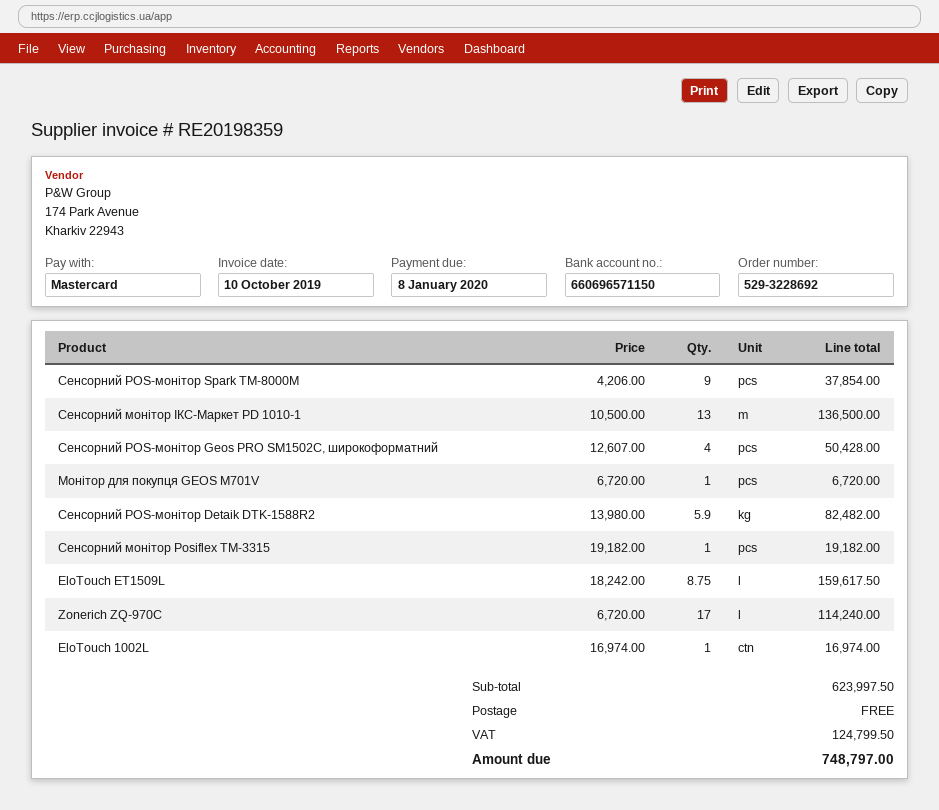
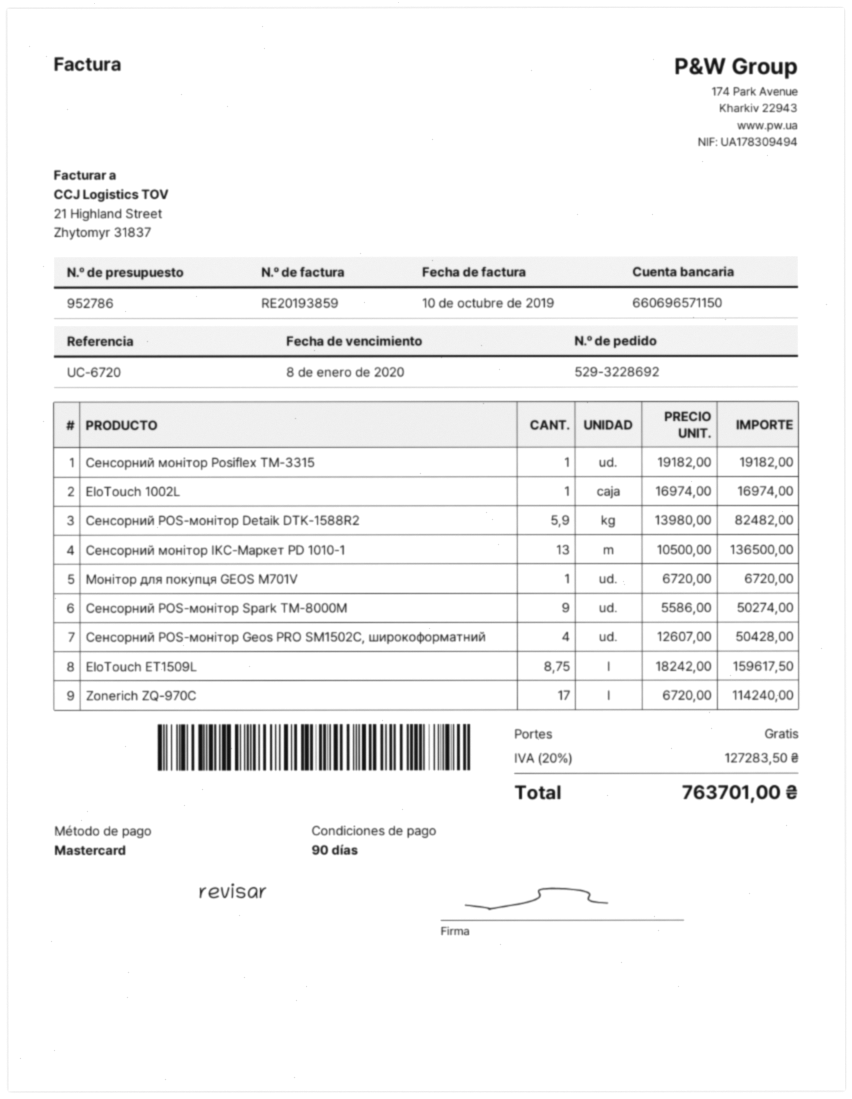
invoice number: RE20198359 -> RE20193859
Сенсорний POS-монітор Spark TM-8000M: 9 x 4206.00 = 37854.00 -> 9 x 5586.00 = 50274.00
tax: 124799.50 -> 127283.50
total: 748797.00 -> 763701.00

